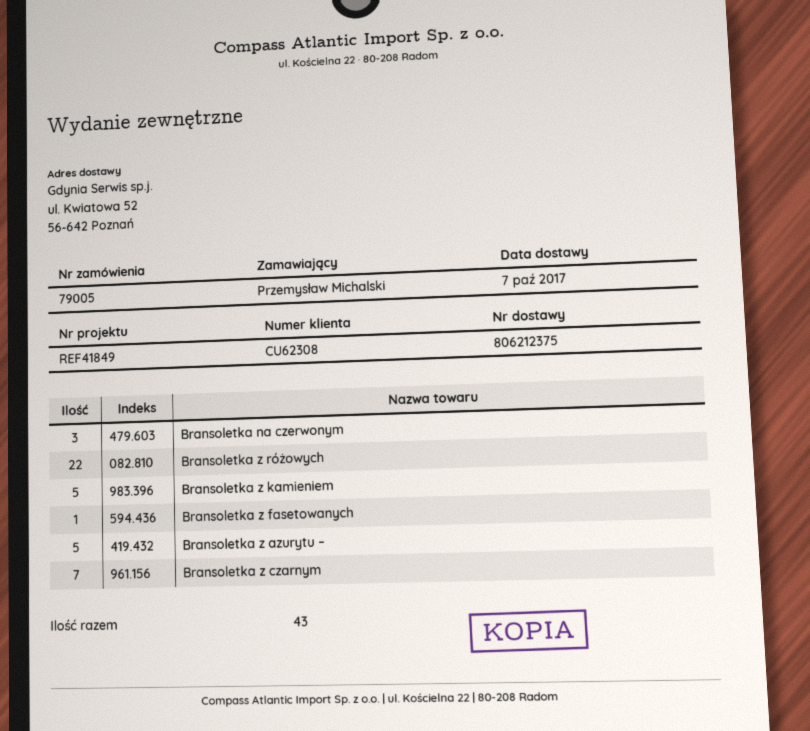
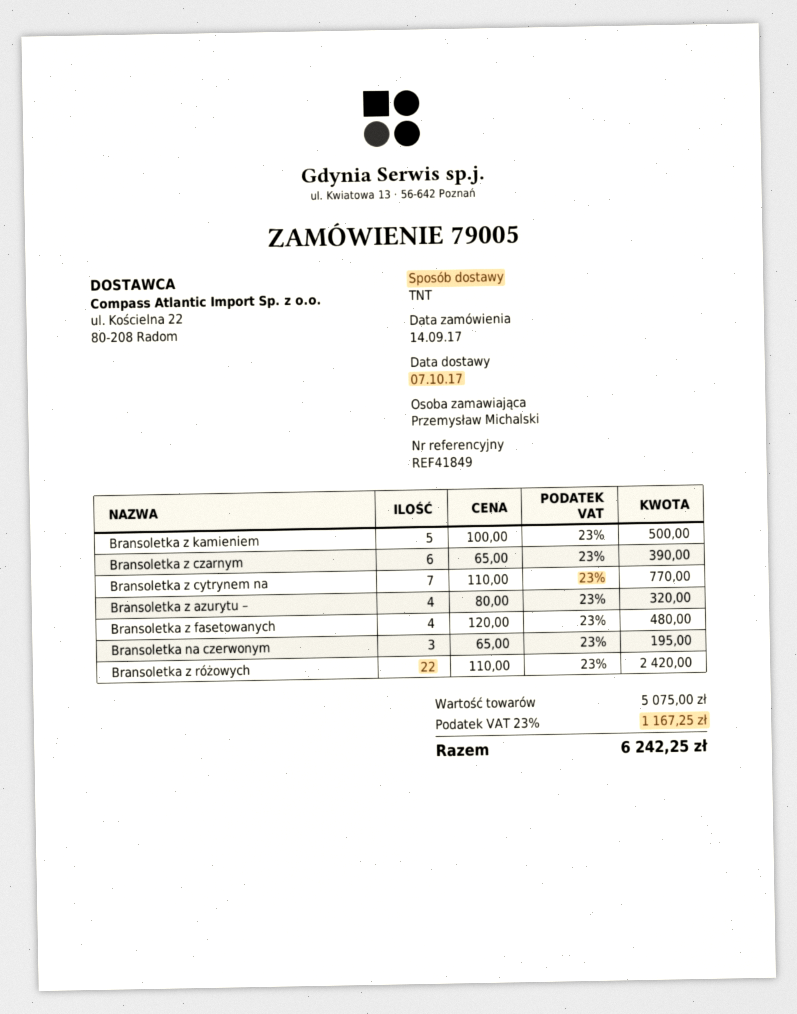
Bransoletka z fasetowanych: 1 -> 4
Bransoletka z azurytu –: 5 -> 4
Bransoletka z czarnym: 7 -> 6
Bransoletka z cytrynem na: none -> 7

